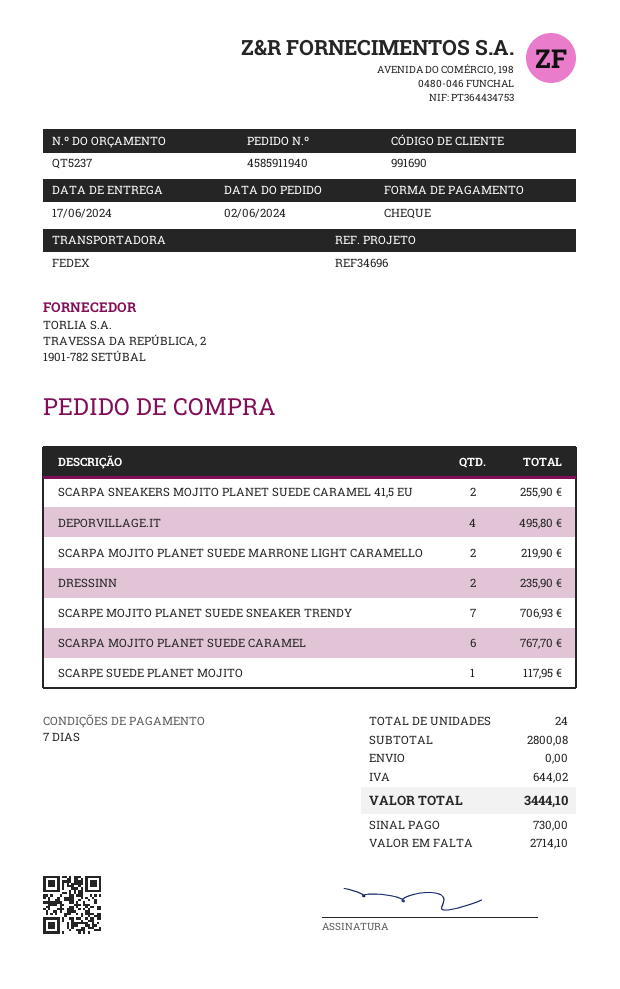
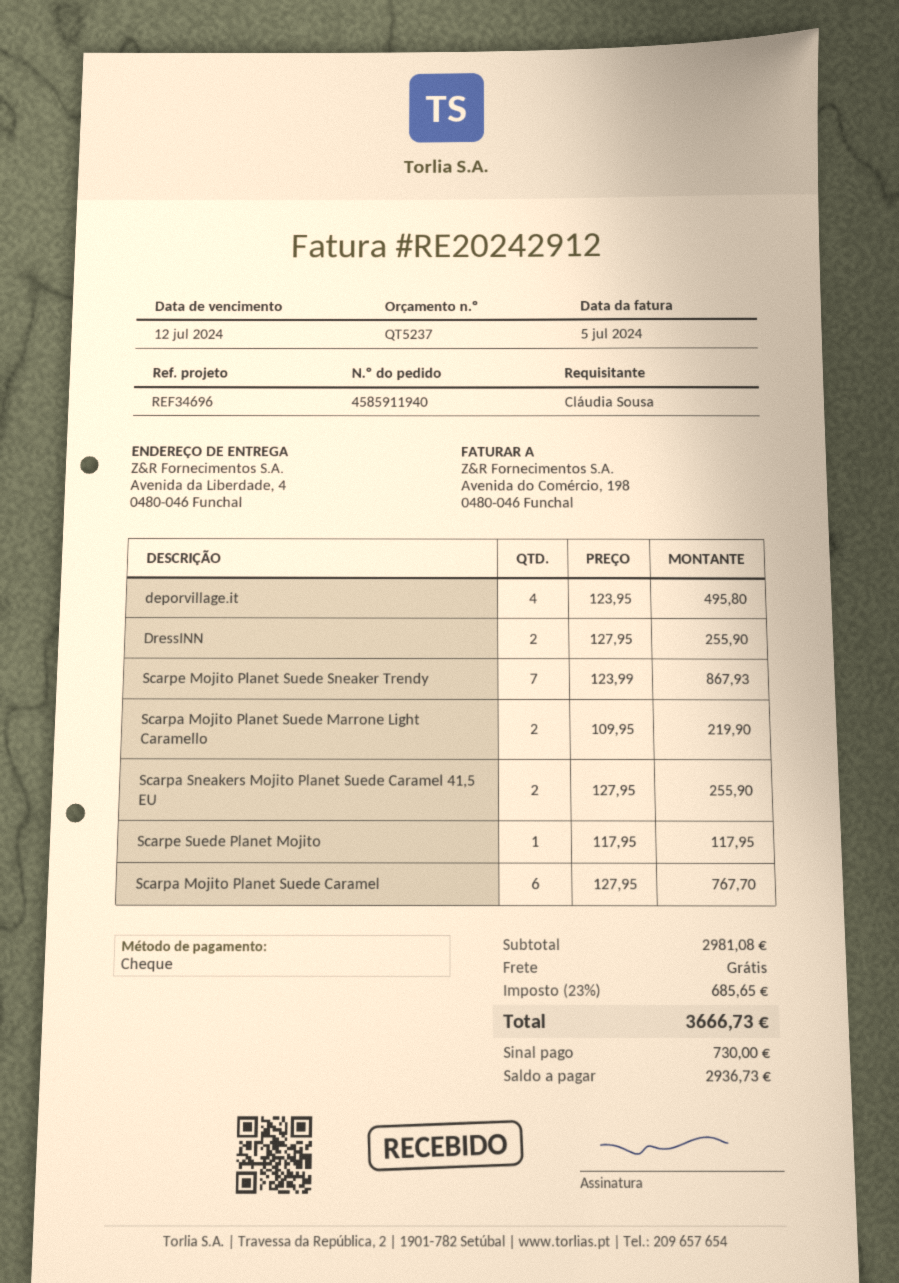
DRESSINN: 2 for 235.90 -> 2 for 255.90
SCARPE MOJITO PLANET SUEDE SNEAKER TRENDY: 7 for 706.93 -> 7 for 867.93
subtotal: 2800.08 -> 2981.08
tax: 644.02 -> 685.65
total: 3444.10 -> 3666.73
balance: 2714.10 -> 2936.73

